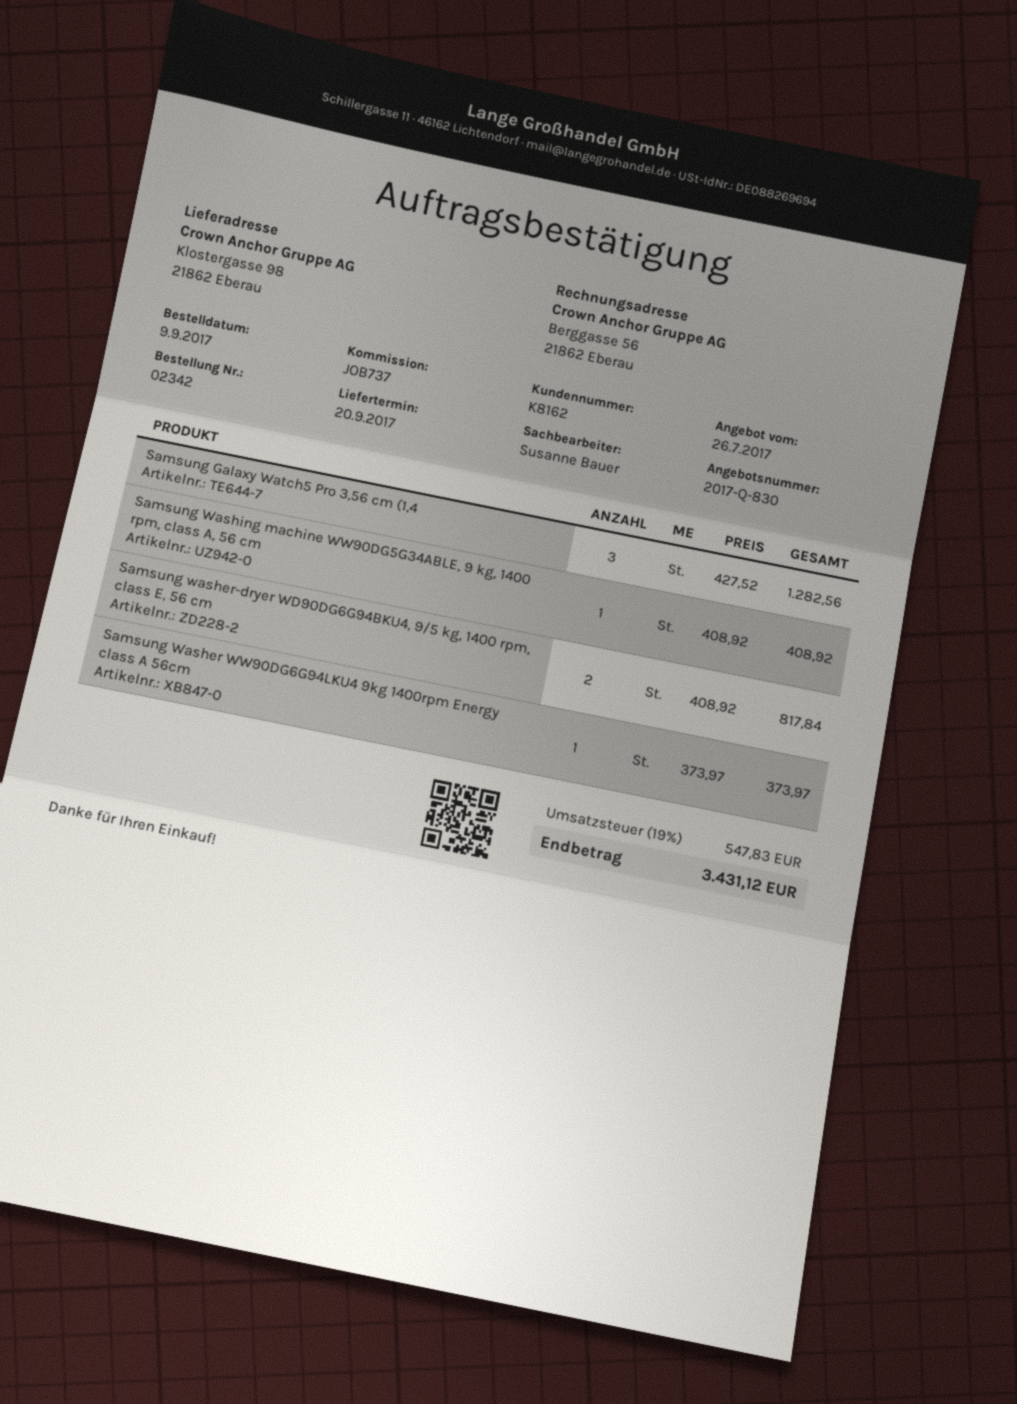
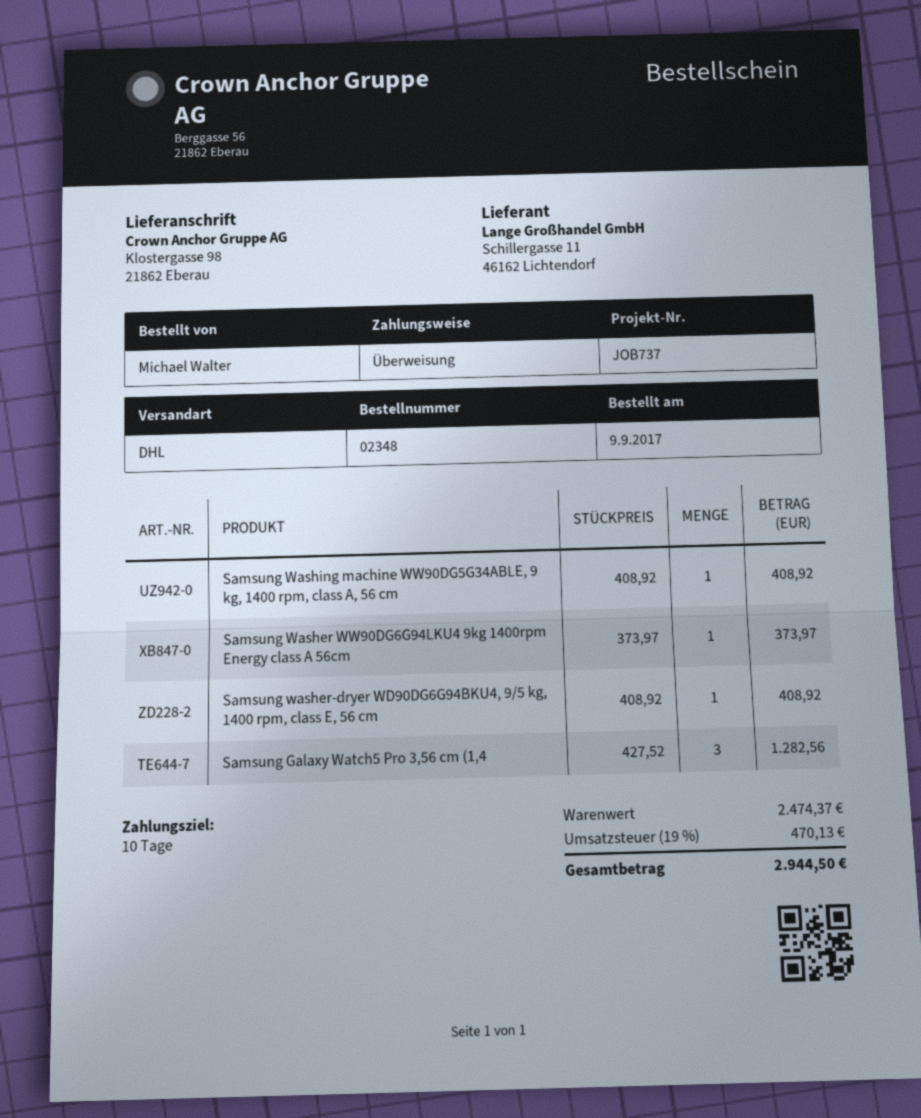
order number: 02342 -> 02348
Samsung washer-dryer WD90DG6G94BKU4, 9/5 kg, 1400 rpm, class E, 56 cm: 2 x 408.92 = 817.84 -> 1 x 408.92 = 408.92
tax: 19% = 547.83 -> 19% = 470.13
total: 3431.12 -> 2944.50

